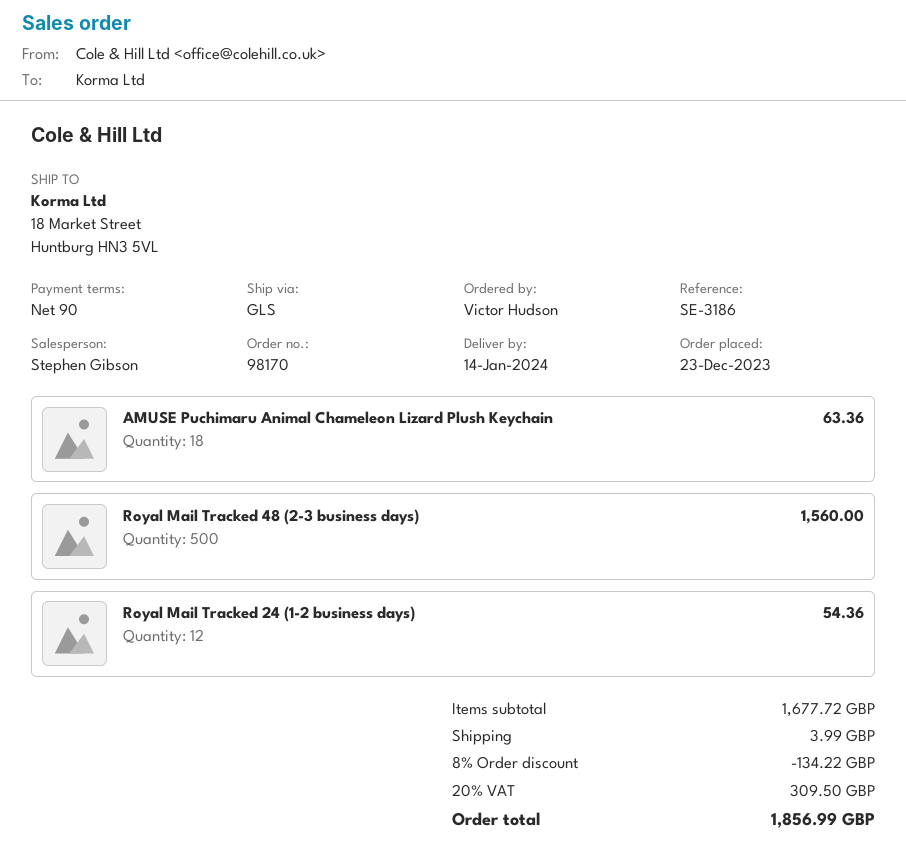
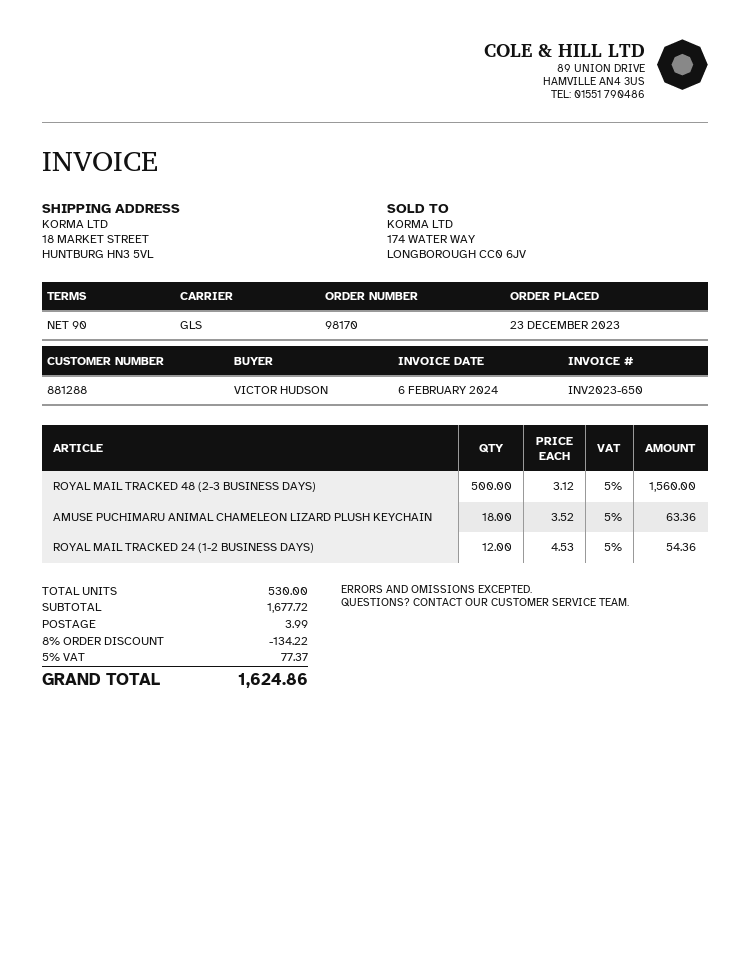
tax: 20% = 309.50 -> 5% = 77.37
total: 1856.99 -> 1624.86

